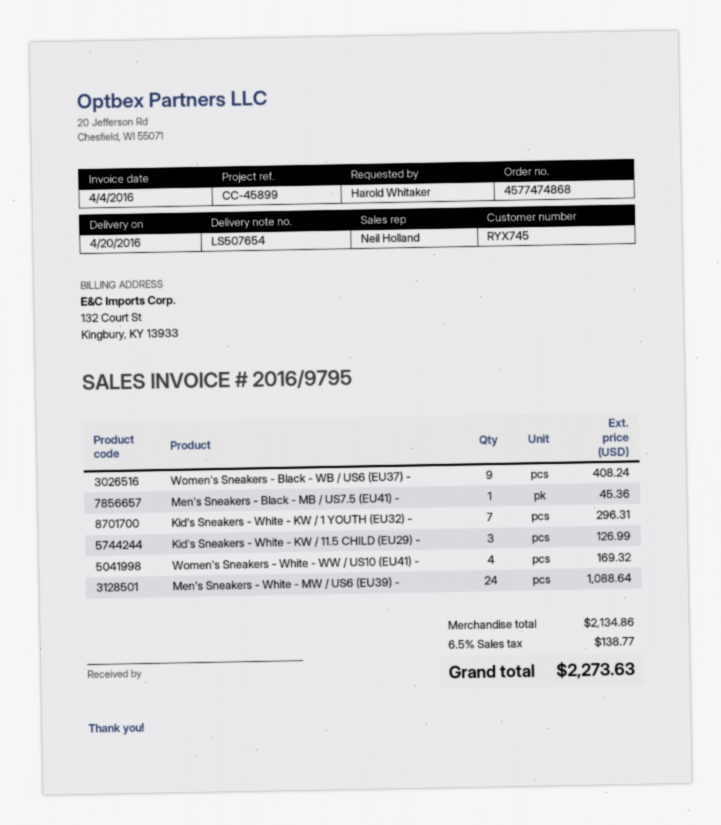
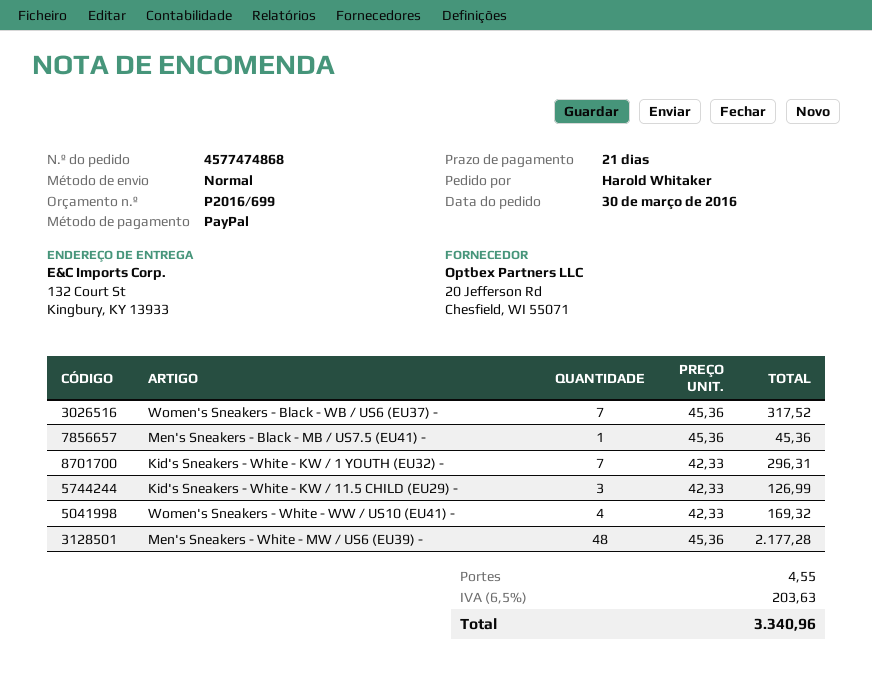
Women's Sneakers - Black - WB / US6 (EU37) -: 9 for 408.24 -> 7 for 317.52
Men's Sneakers - White - MW / US6 (EU39) -: 24 for 1088.64 -> 48 for 2177.28
shipping: none -> 4.55
tax: 6.5% = 138.77 -> 6.5% = 203.63
total: 2273.63 -> 3340.96

